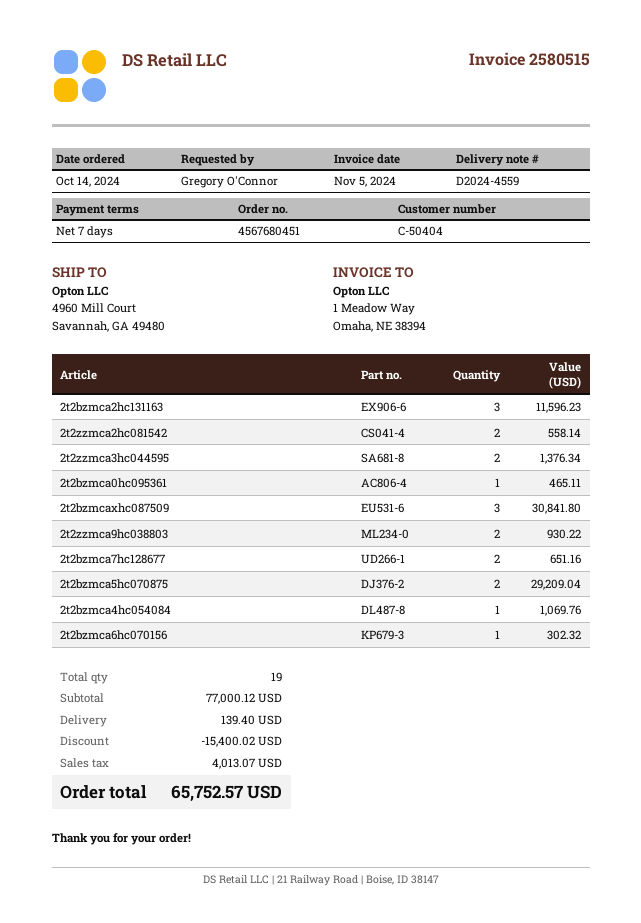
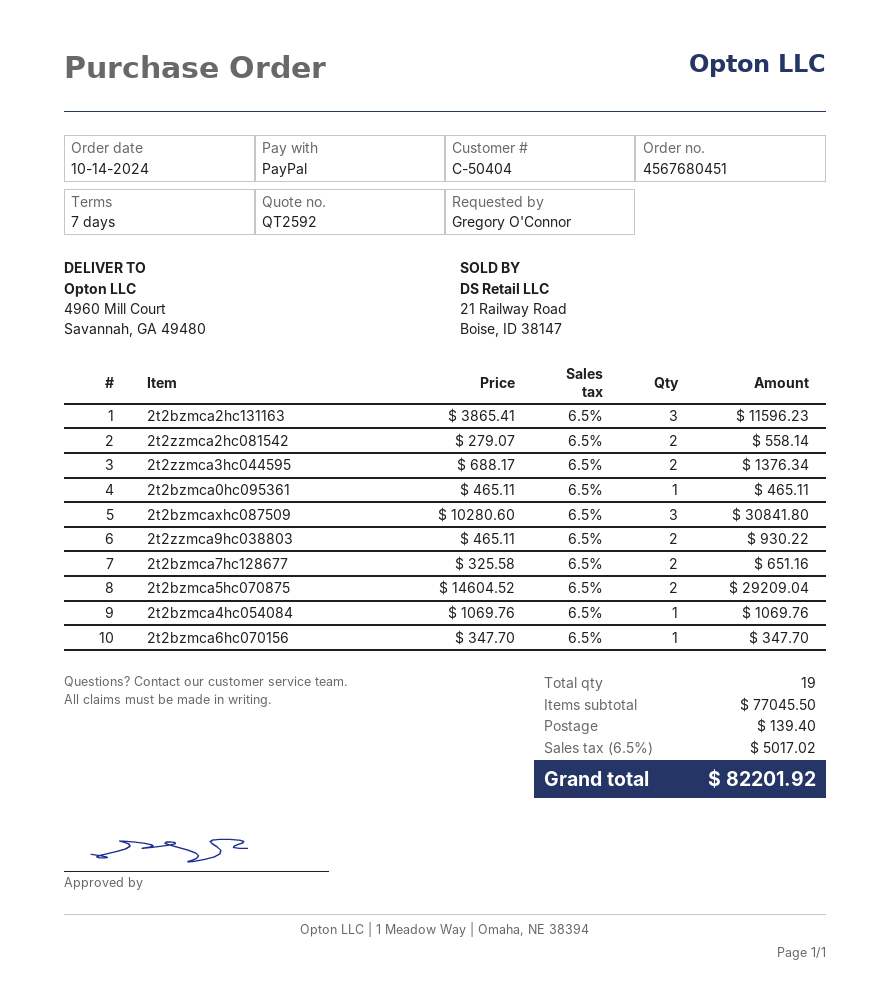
2t2bzmca6hc070156: 1 for 302.32 -> 1 for 347.70
subtotal: 77000.12 -> 77045.50
discount: 15400.02 -> none
tax: 4013.07 -> 5017.02
total: 65752.57 -> 82201.92

